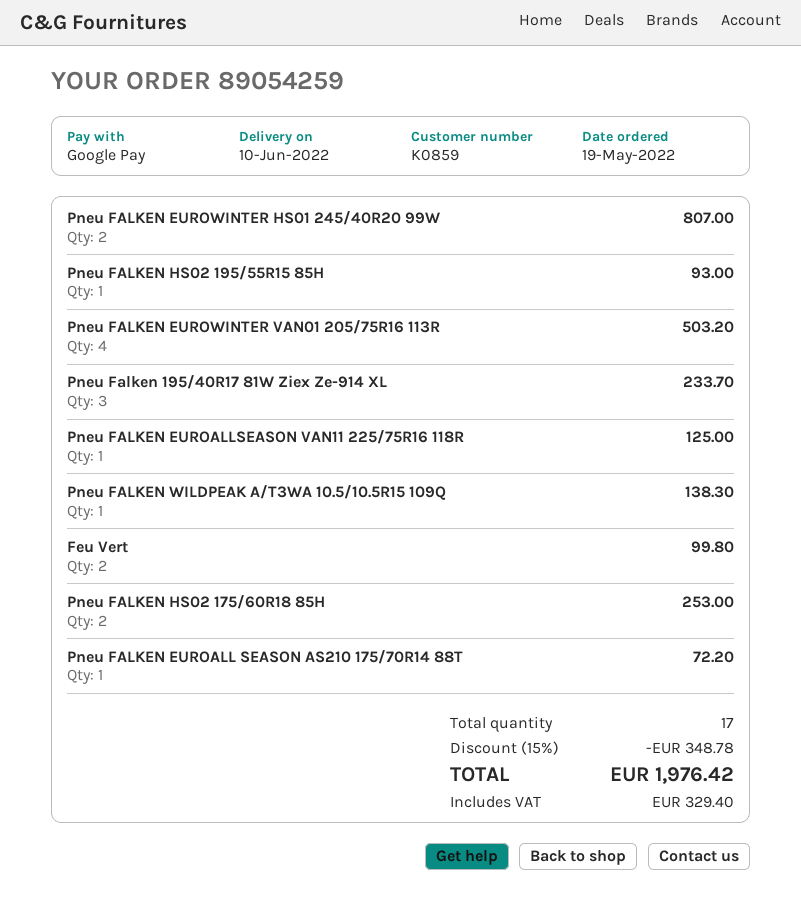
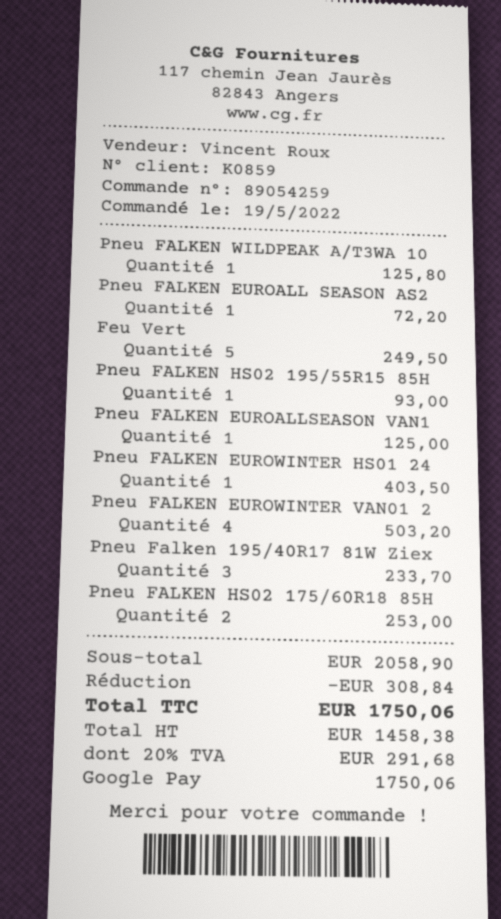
Pneu FALKEN EUROWINTER HS01 245/40R20 99W: 2 for 807.00 -> 1 for 403.50
Pneu FALKEN WILDPEAK A/T3WA 10.5/10.5R15 109Q: 1 for 138.30 -> 1 for 125.80
Feu Vert: 2 for 99.80 -> 5 for 249.50
discount: 348.78 -> 308.84
tax: 329.40 -> 291.68
total: 1976.42 -> 1750.06

